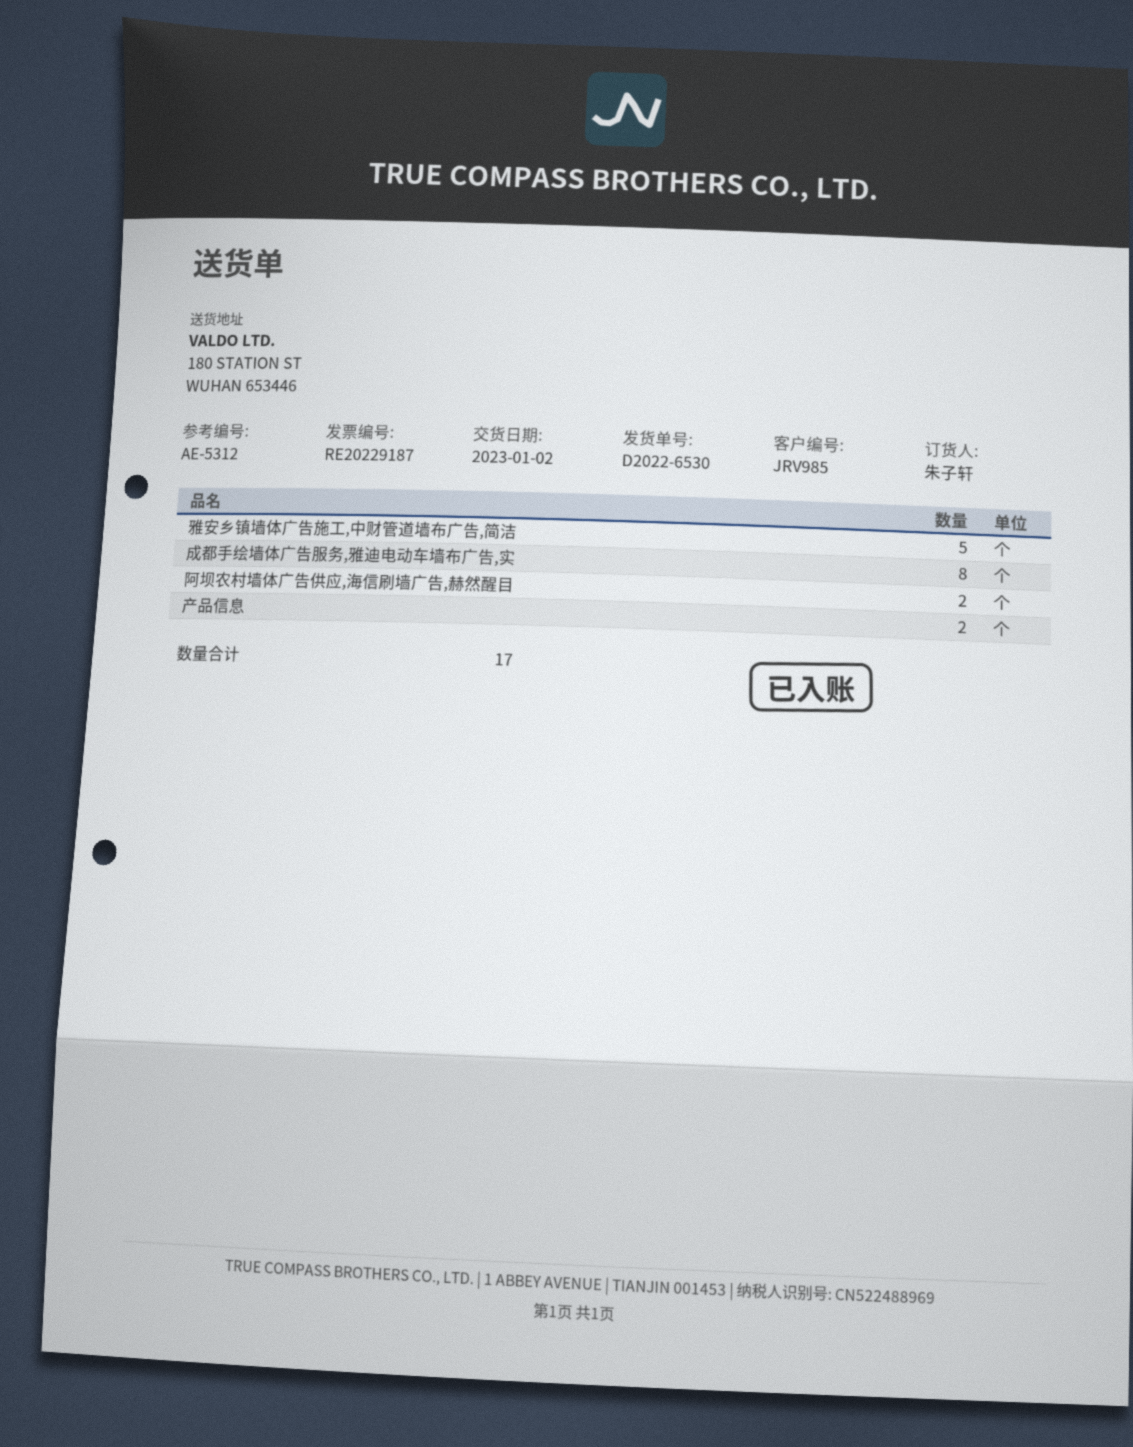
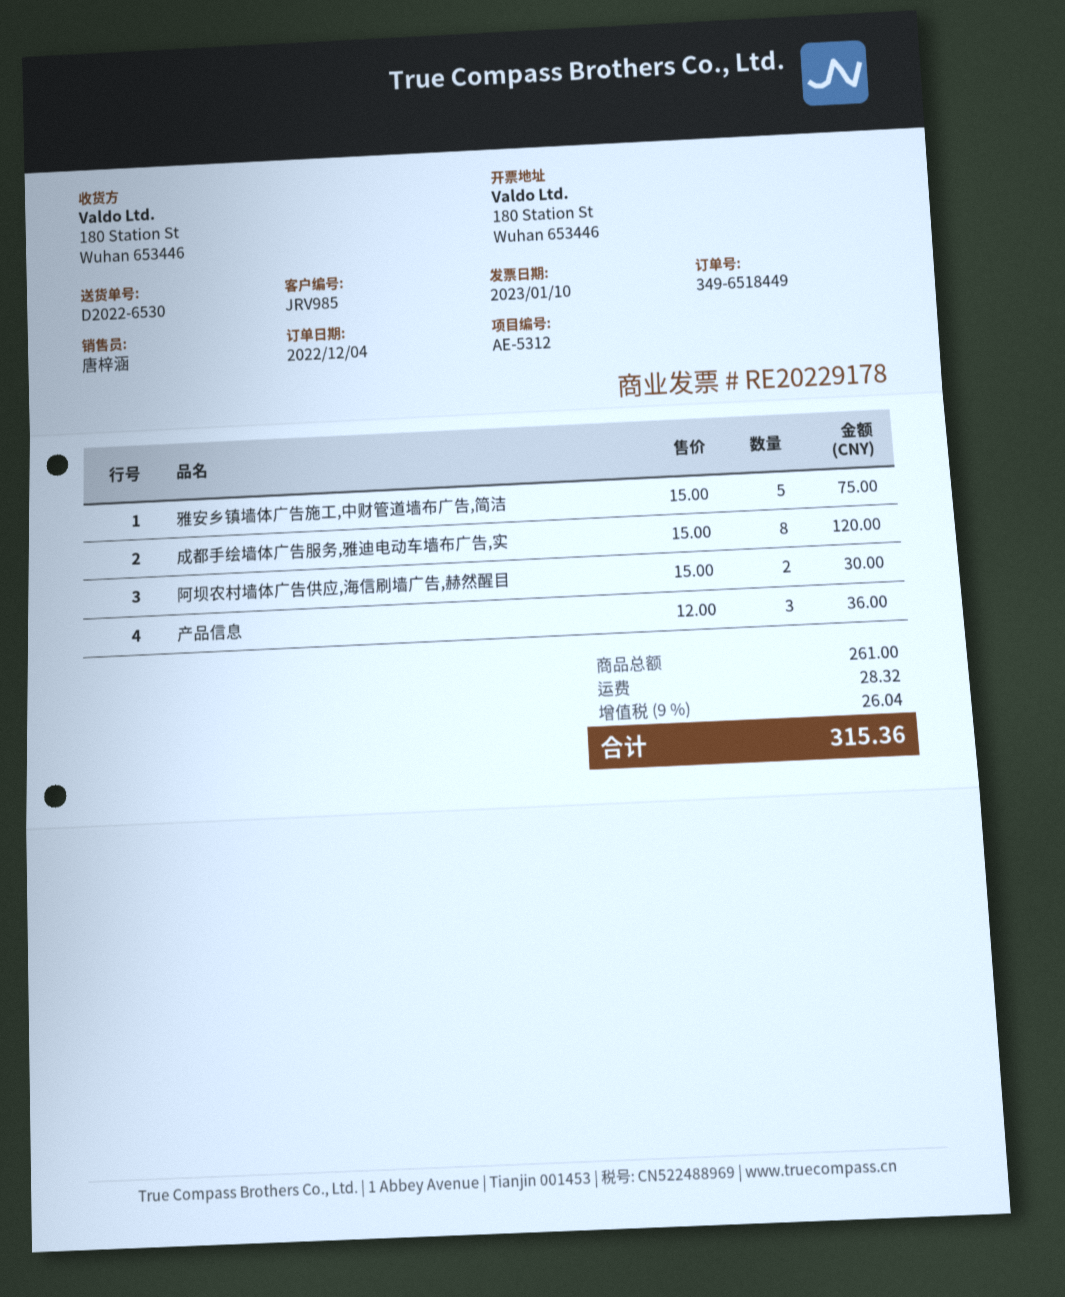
invoice number: RE20229187 -> RE20229178
产品信息: 2 -> 3

